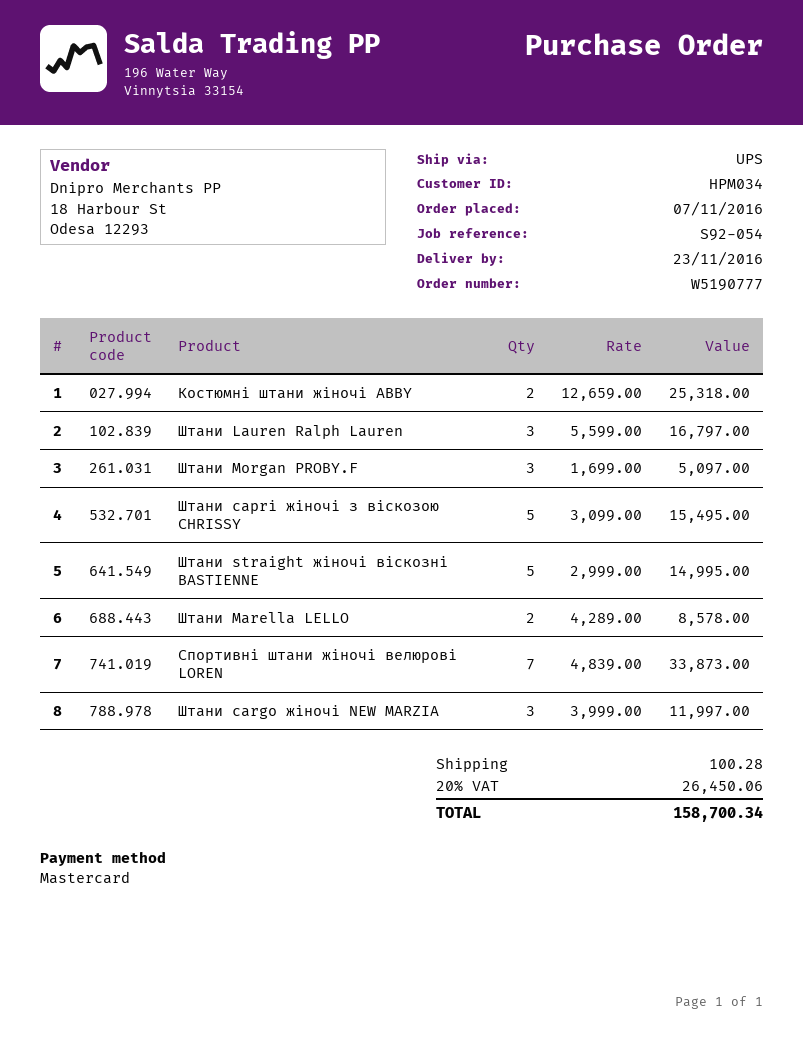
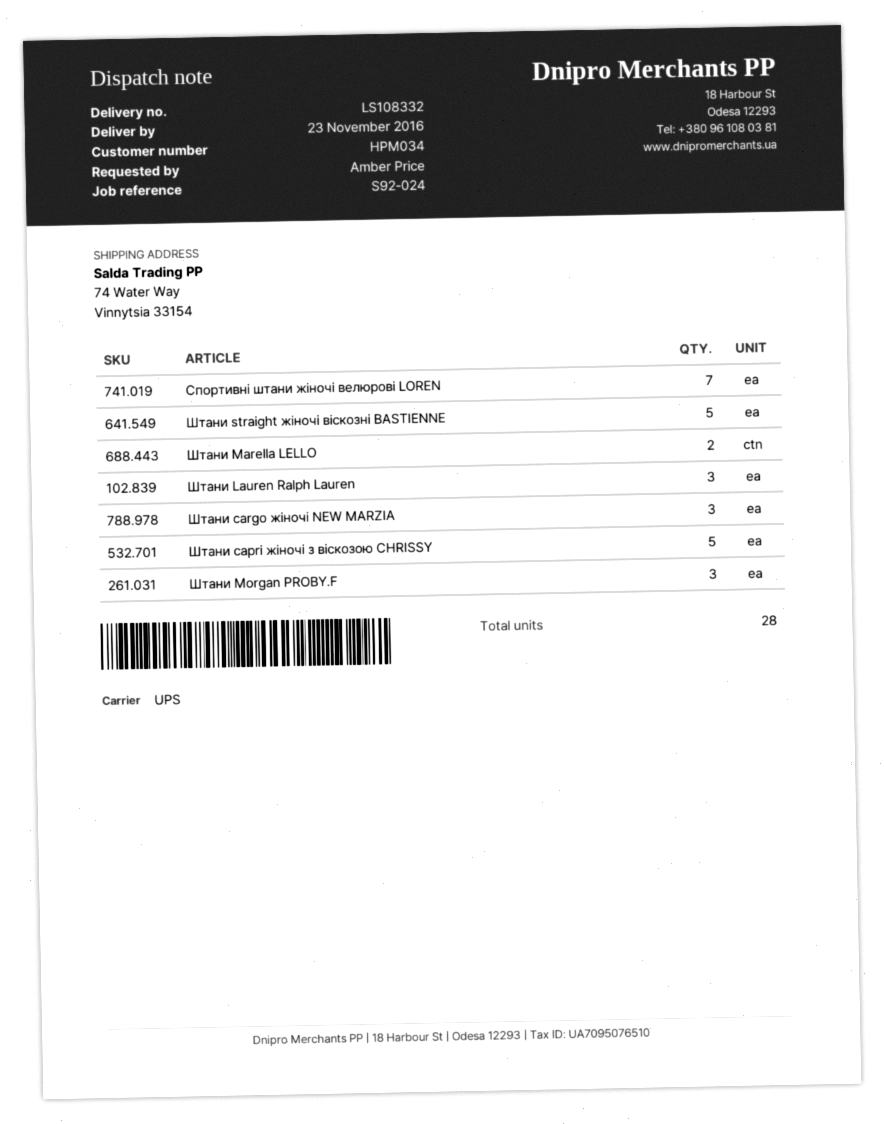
reference: S92-054 -> S92-024
Костюмні штани жіночі ABBY: 2 -> none

